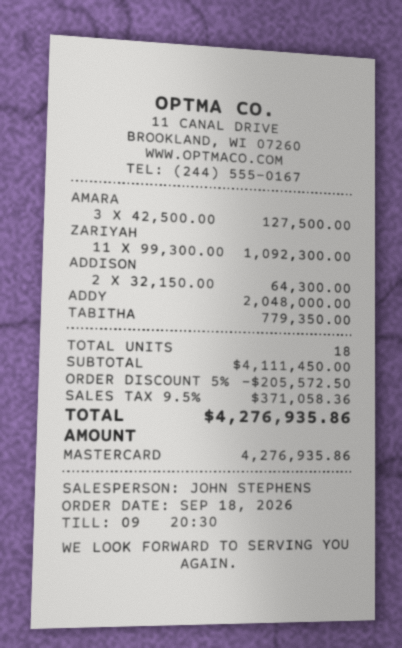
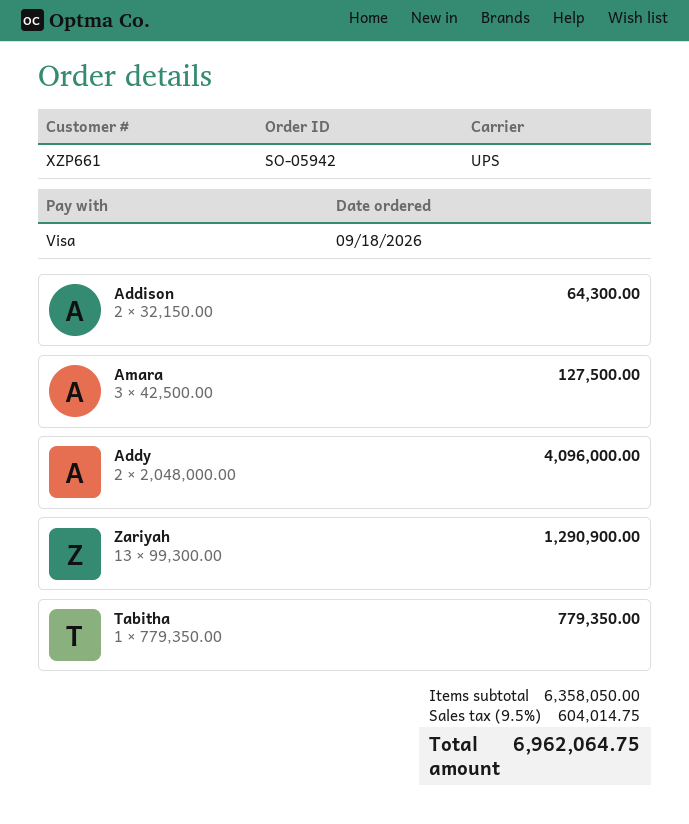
payment method: Mastercard -> Visa
ZARIYAH: 11 x 99300.00 = 1092300.00 -> 13 x 99300.00 = 1290900.00
ADDY: 1 x 2048000.00 = 2048000.00 -> 2 x 2048000.00 = 4096000.00
subtotal: 4111450.00 -> 6358050.00
discount: 5% = 205572.50 -> none
tax: 9.5% = 371058.36 -> 9.5% = 604014.75
total: 4276935.86 -> 6962064.75

